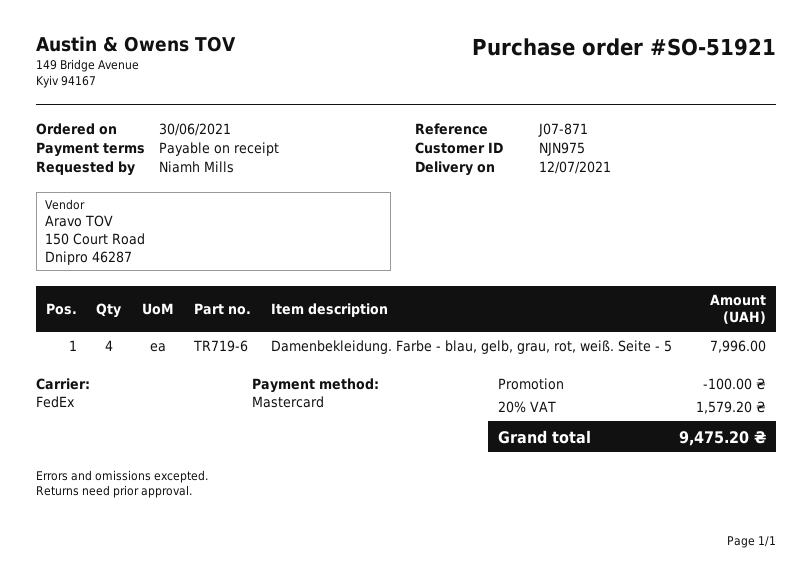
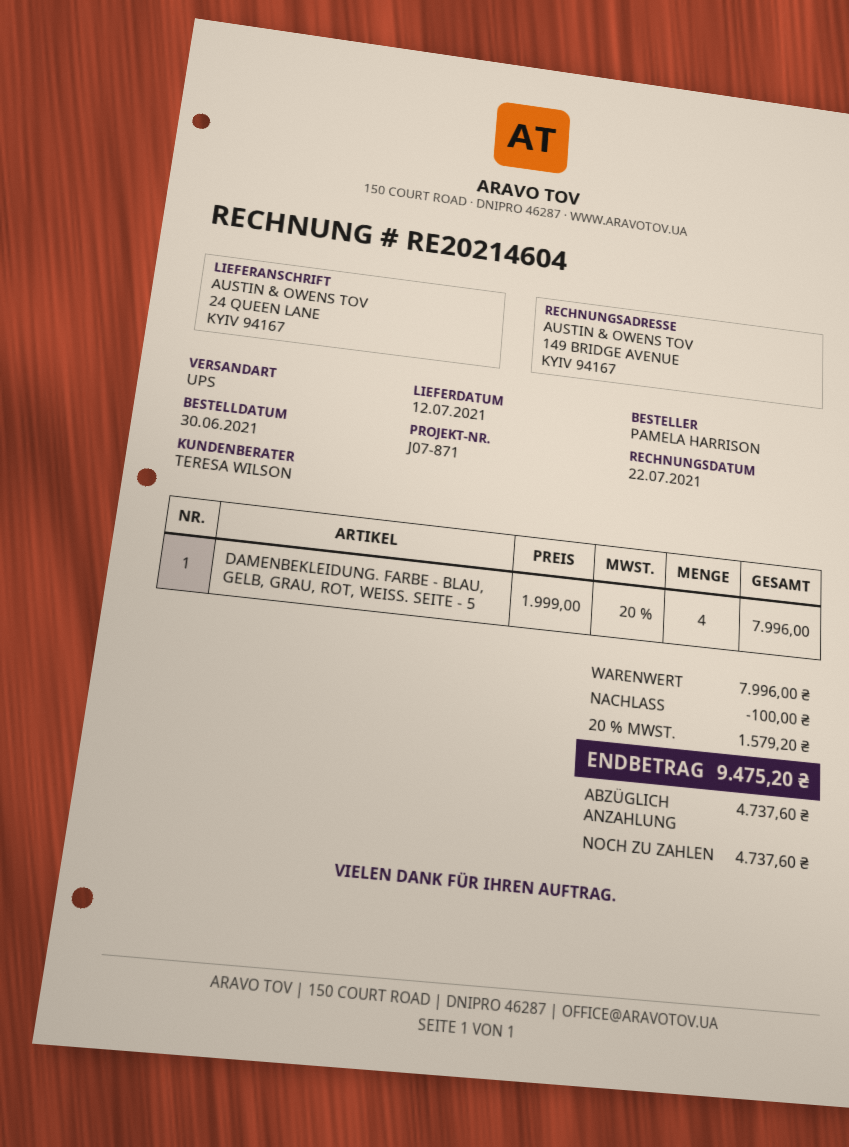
ordered by: Niamh Mills -> PAMELA HARRISON
shipping method: FedEx -> UPS

